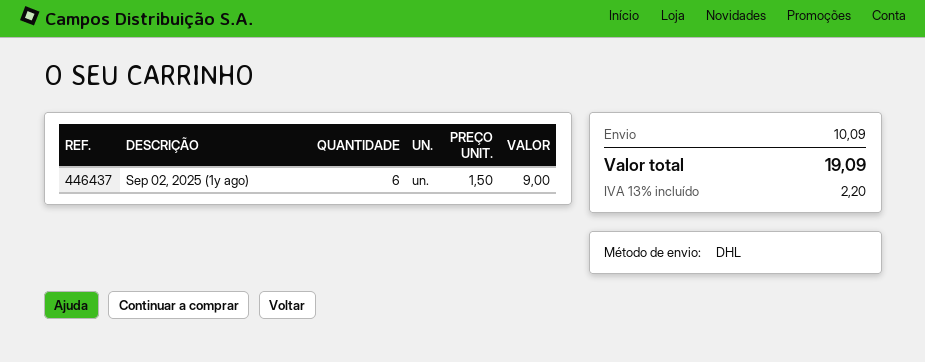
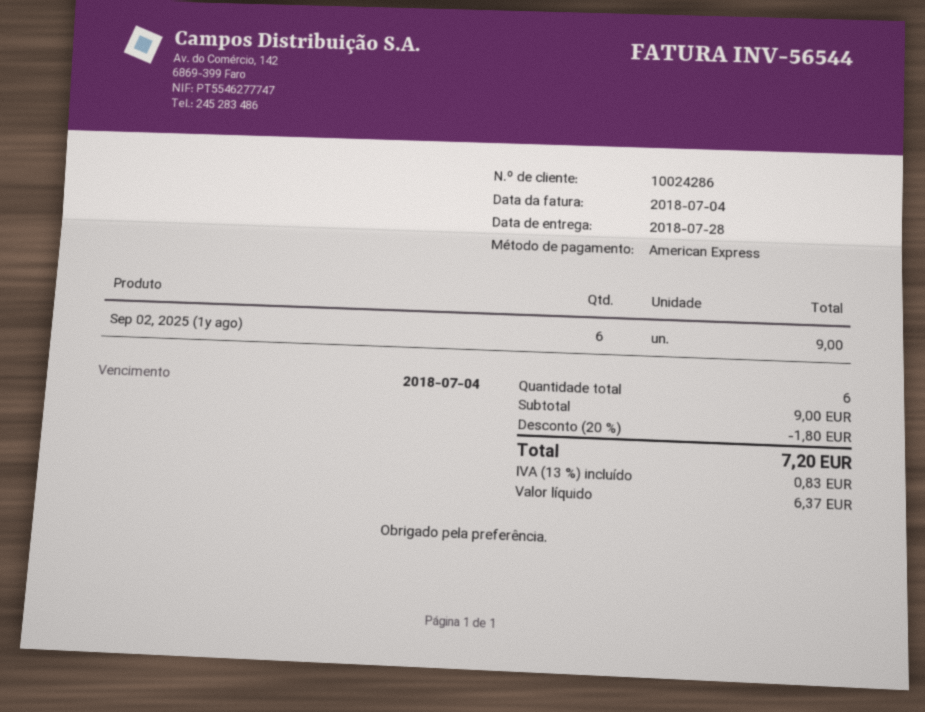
discount: none -> 20% = 1.80
shipping: 10.09 -> none
tax: 13% = 2.20 -> 13% = 0.83
total: 19.09 -> 7.20

